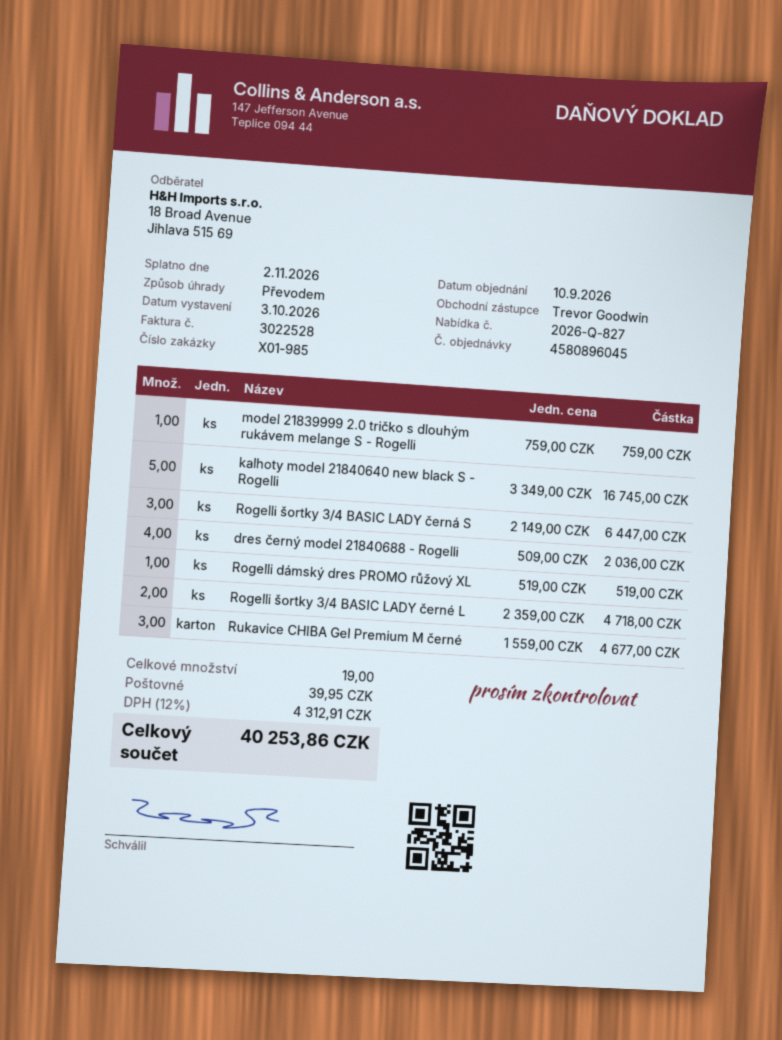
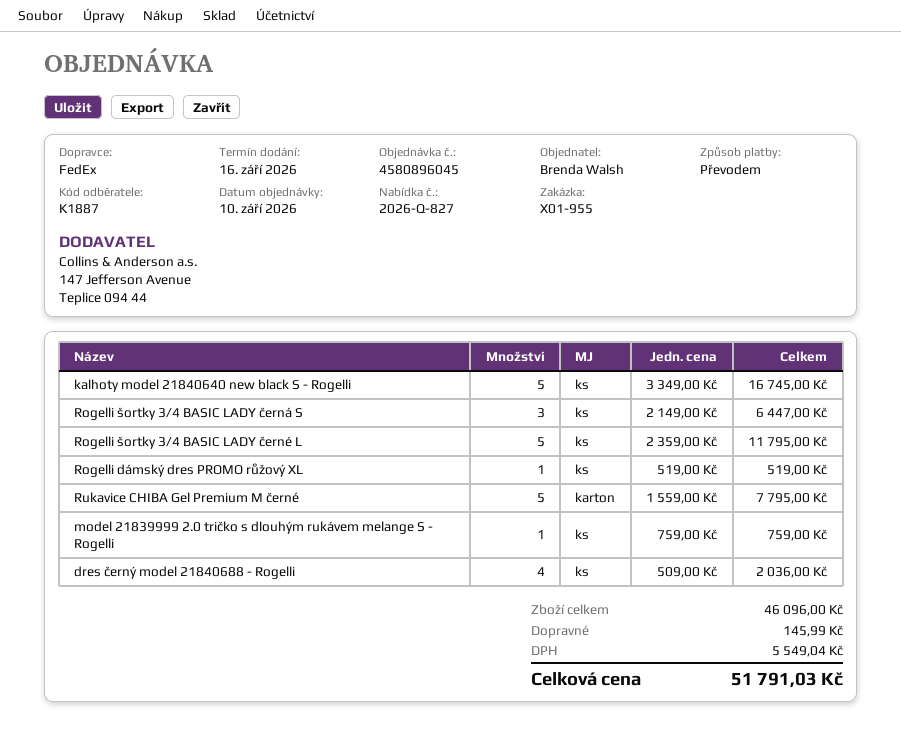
reference: X01-985 -> X01-955
Rogelli šortky 3/4 BASIC LADY černé L: 2 x 2359.00 = 4718.00 -> 5 x 2359.00 = 11795.00
Rukavice CHIBA Gel Premium M černé: 3 x 1559.00 = 4677.00 -> 5 x 1559.00 = 7795.00
shipping: 39.95 -> 145.99
tax: 4312.91 -> 5549.04
total: 40253.86 -> 51791.03

